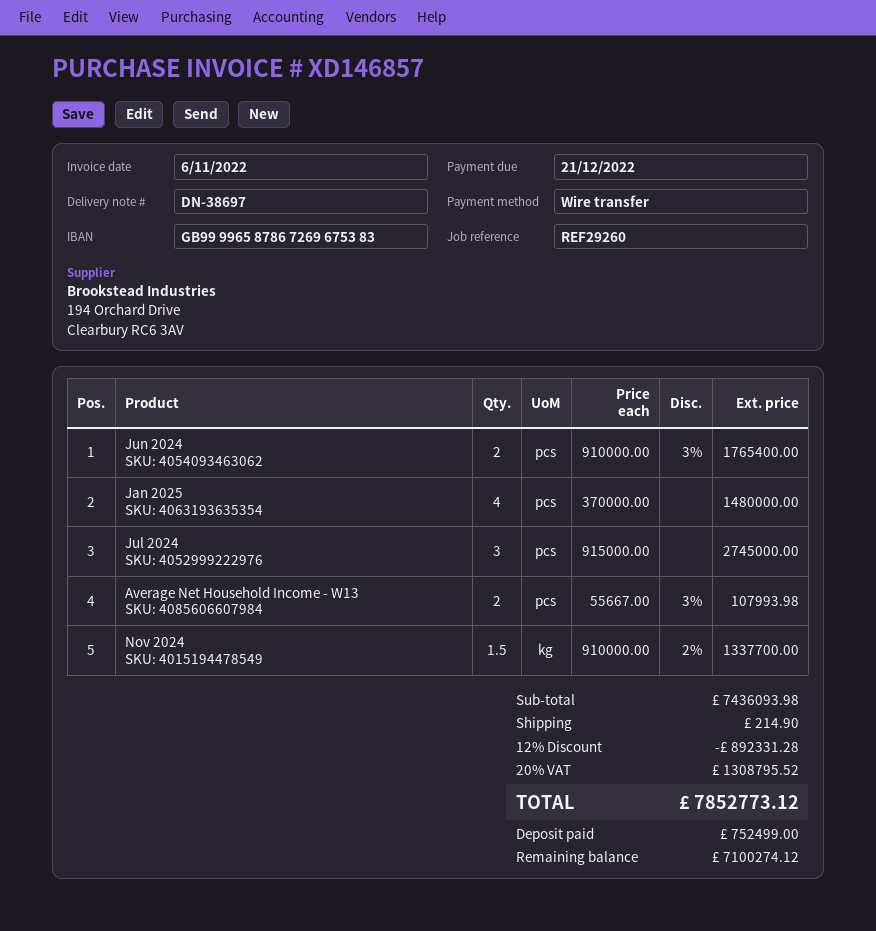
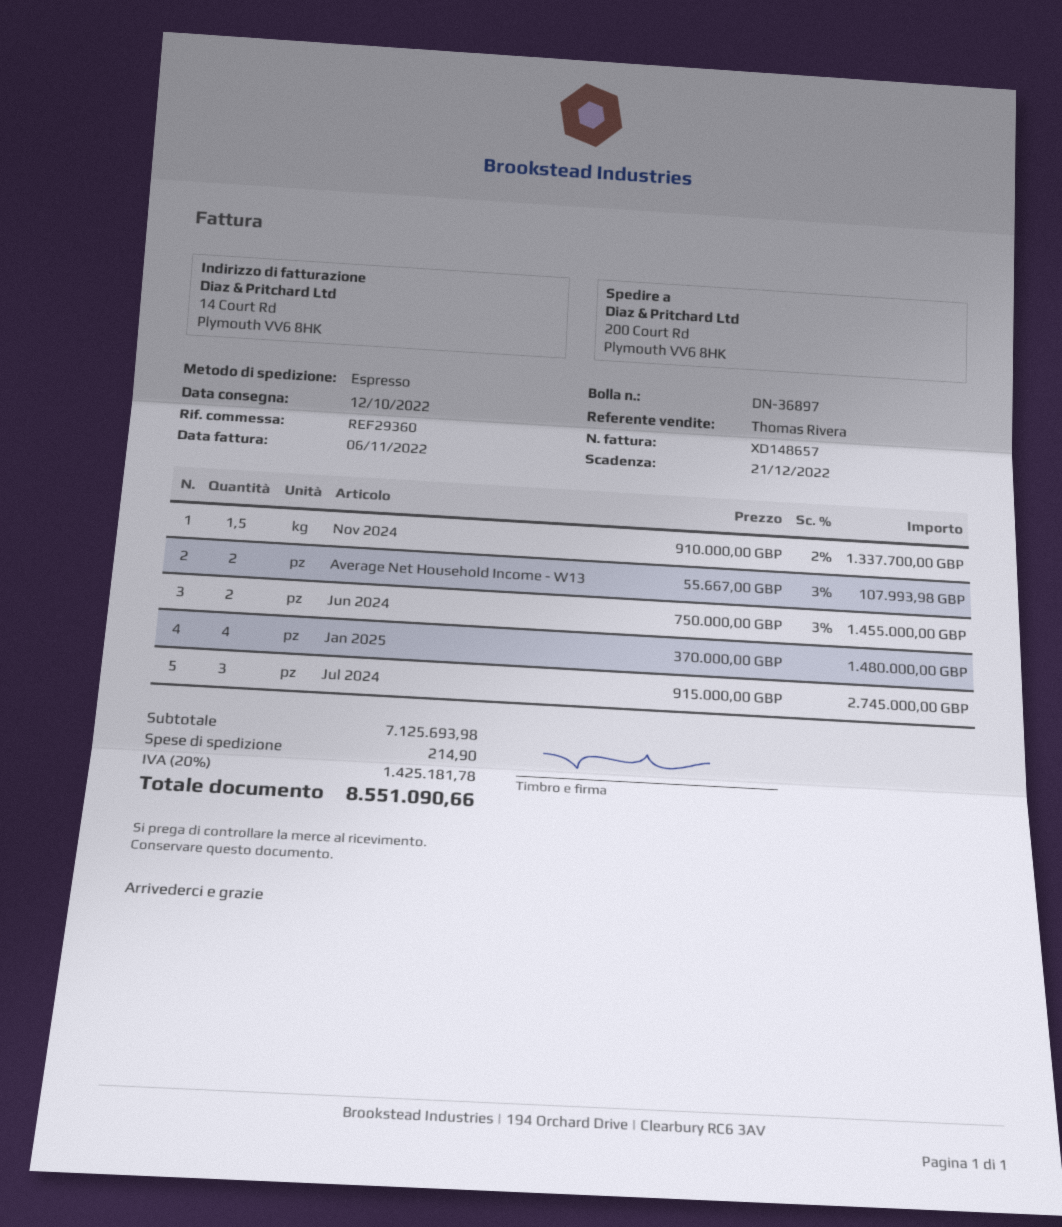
delivery note number: DN-38697 -> DN-36897
invoice number: XD146857 -> XD148657
reference: REF29260 -> REF29360
Jun 2024: 2 x 910000.00 - 3% = 1765400.00 -> 2 x 750000.00 - 3% = 1455000.00
subtotal: 7436093.98 -> 7125693.98
discount: 12% = 892331.28 -> none
tax: 20% = 1308795.52 -> 20% = 1425181.78
total: 7852773.12 -> 8551090.66

